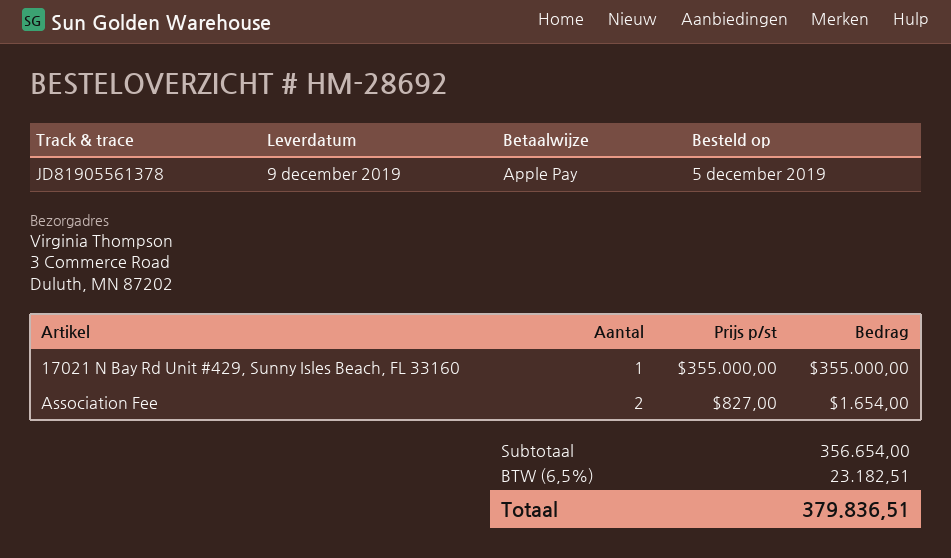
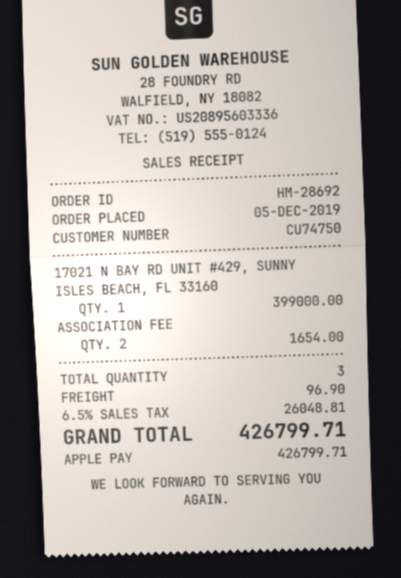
17021 N Bay Rd Unit #429, Sunny Isles Beach, FL 33160: 1 for 355000.00 -> 1 for 399000.00
shipping: none -> 96.90
tax: 6.5% = 23182.51 -> 6.5% = 26048.81
total: 379836.51 -> 426799.71

